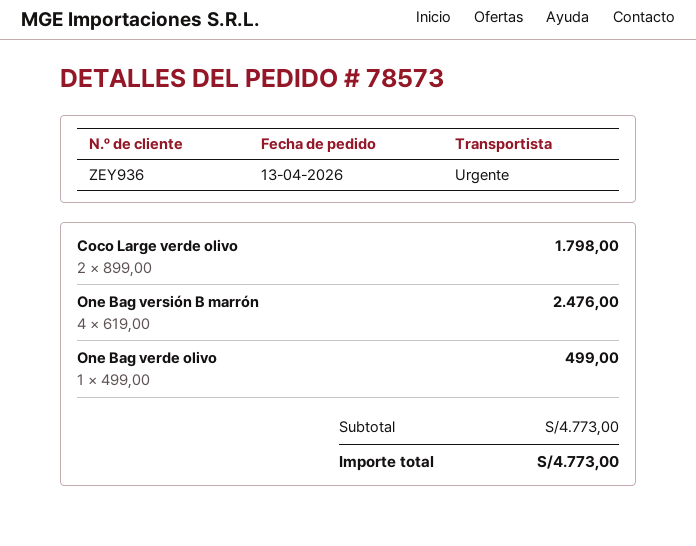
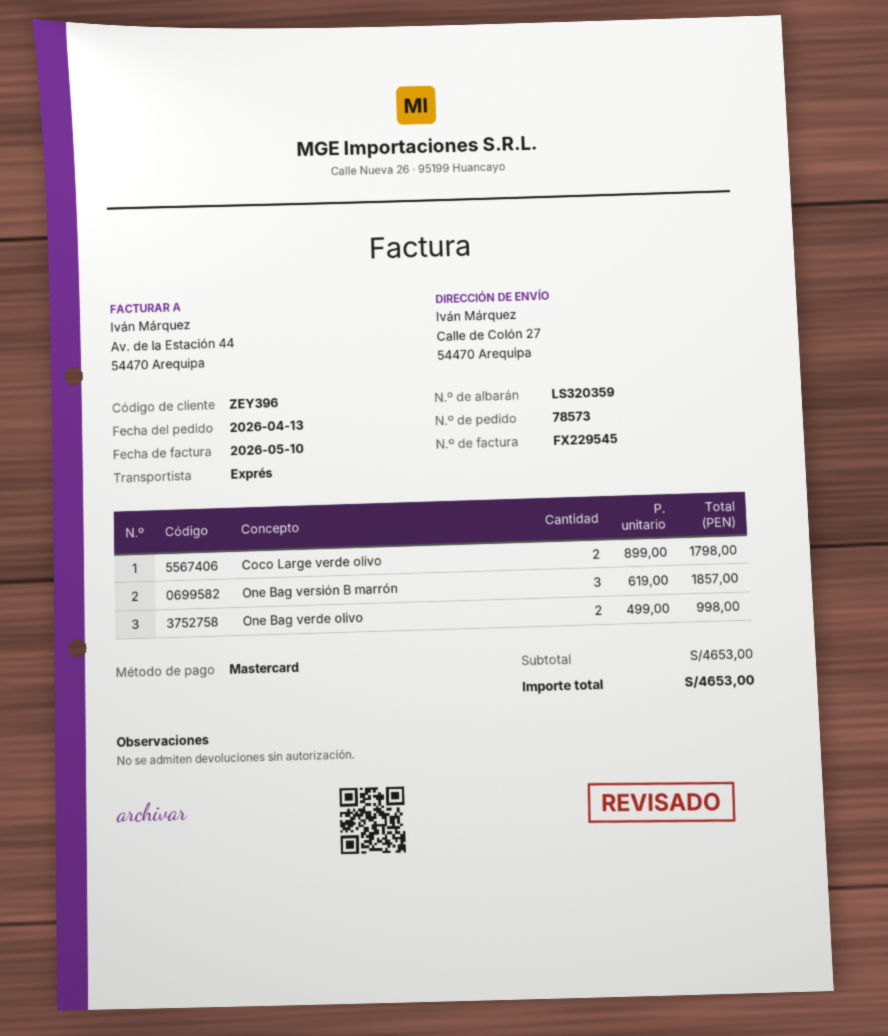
customer number: ZEY936 -> ZEY396
One Bag versión B marrón: 4 x 619.00 = 2476.00 -> 3 x 619.00 = 1857.00
One Bag verde olivo: 1 x 499.00 = 499.00 -> 2 x 499.00 = 998.00
subtotal: 4773.00 -> 4653.00
total: 4773.00 -> 4653.00

